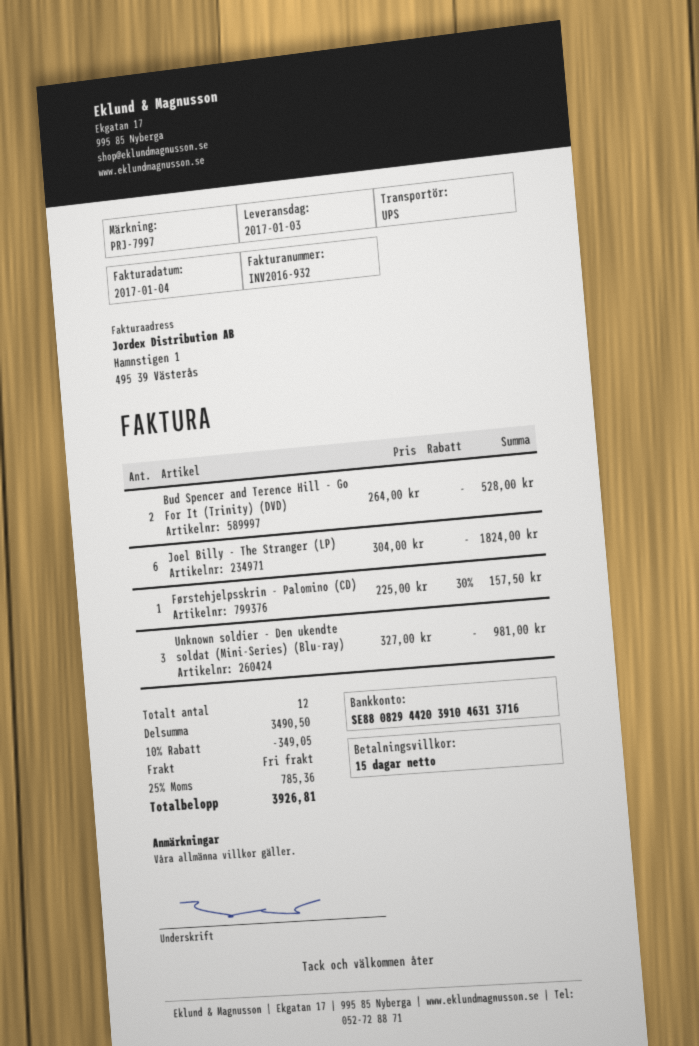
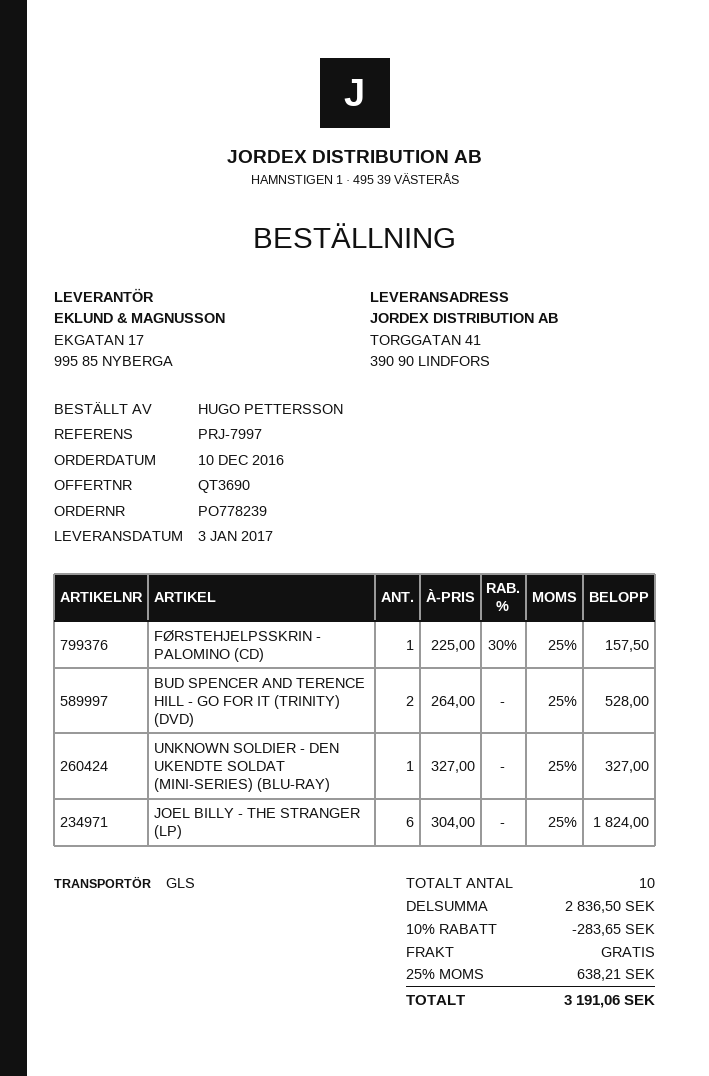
shipping method: UPS -> GLS
Unknown soldier - Den ukendte soldat (Mini-Series) (Blu-ray): 3 x 327.00 = 981.00 -> 1 x 327.00 = 327.00
total quantity: 12 -> 10
subtotal: 3490.50 -> 2836.50
discount: 10% = 349.05 -> 10% = 283.65
tax: 25% = 785.36 -> 25% = 638.21
total: 3926.81 -> 3191.06

